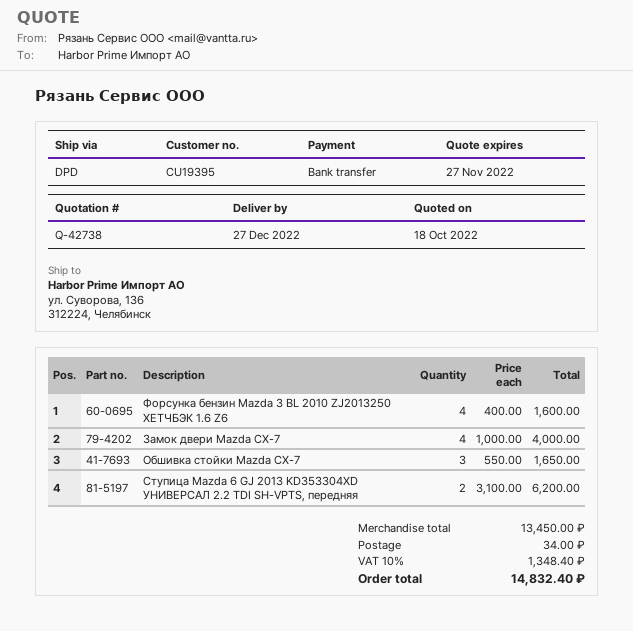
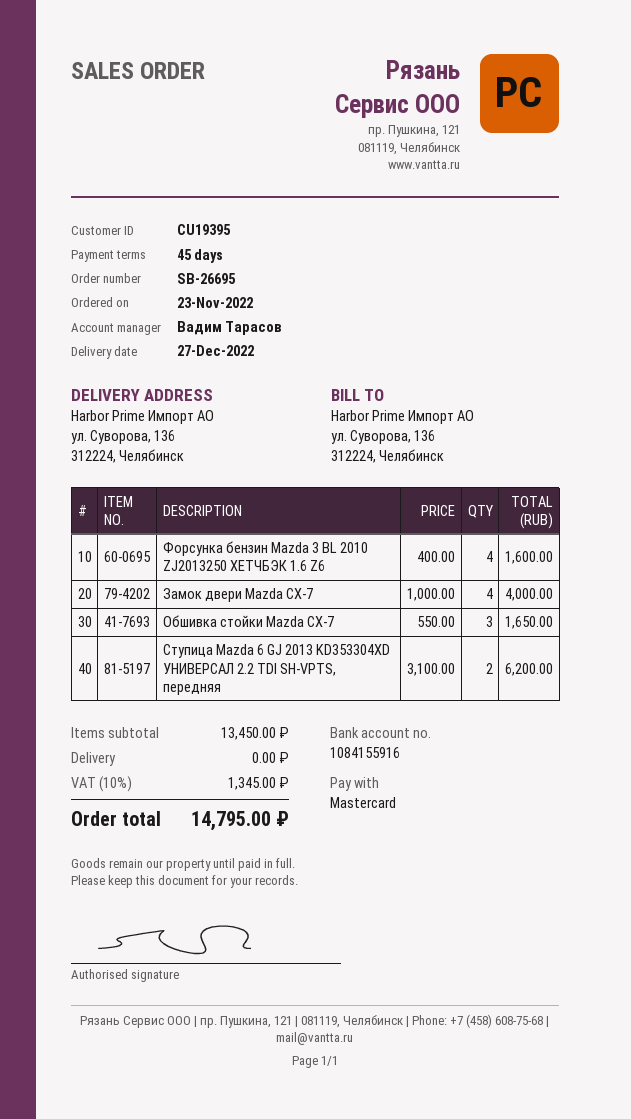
payment method: bank transfer -> Mastercard
shipping: 34.00 -> 0.00
tax: 10% = 1348.40 -> 10% = 1345.00
total: 14832.40 -> 14795.00

